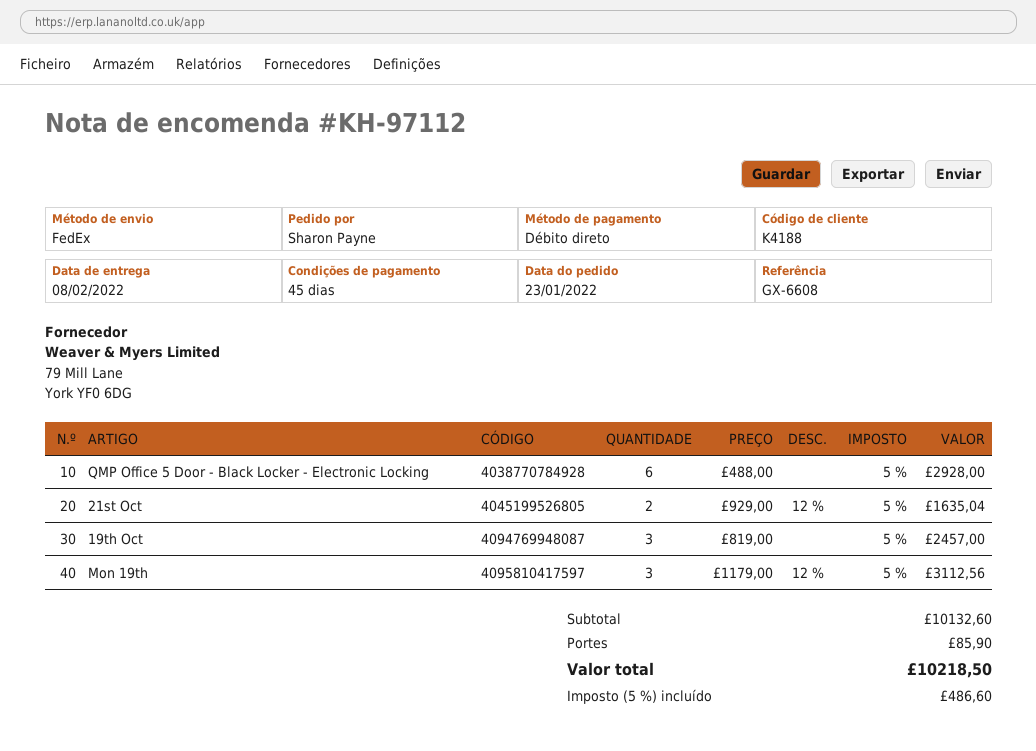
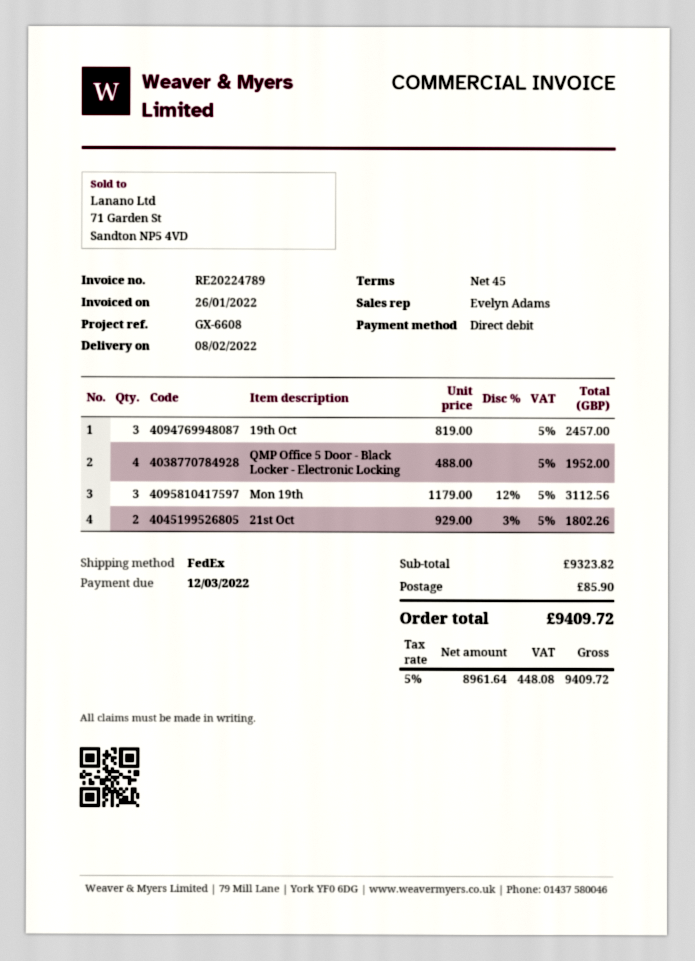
QMP Office 5 Door - Black Locker - Electronic Locking: 6 x 488.00 = 2928.00 -> 4 x 488.00 = 1952.00
21st Oct: 2 x 929.00 - 12% = 1635.04 -> 2 x 929.00 - 3% = 1802.26
subtotal: 10132.60 -> 9323.82
tax: 5% = 486.60 -> 5% = 448.08
total: 10218.50 -> 9409.72

